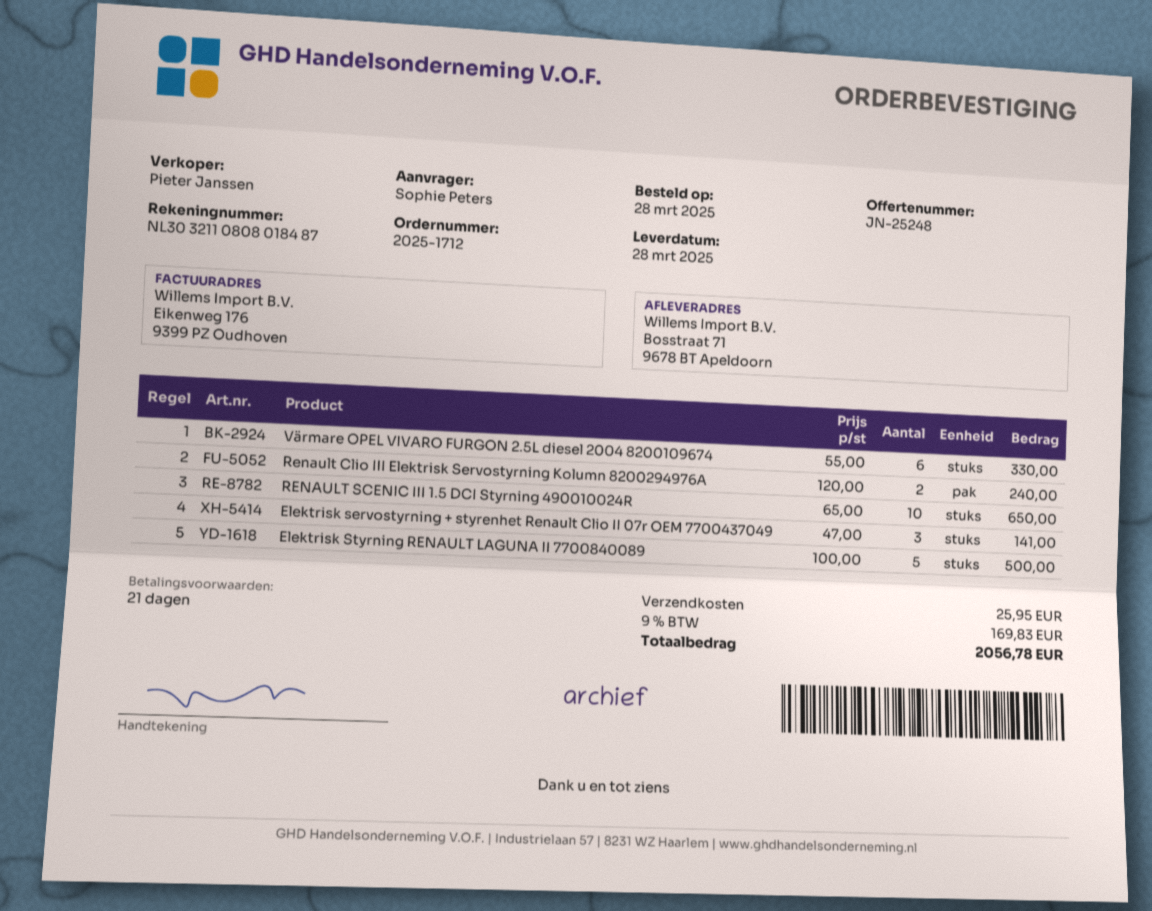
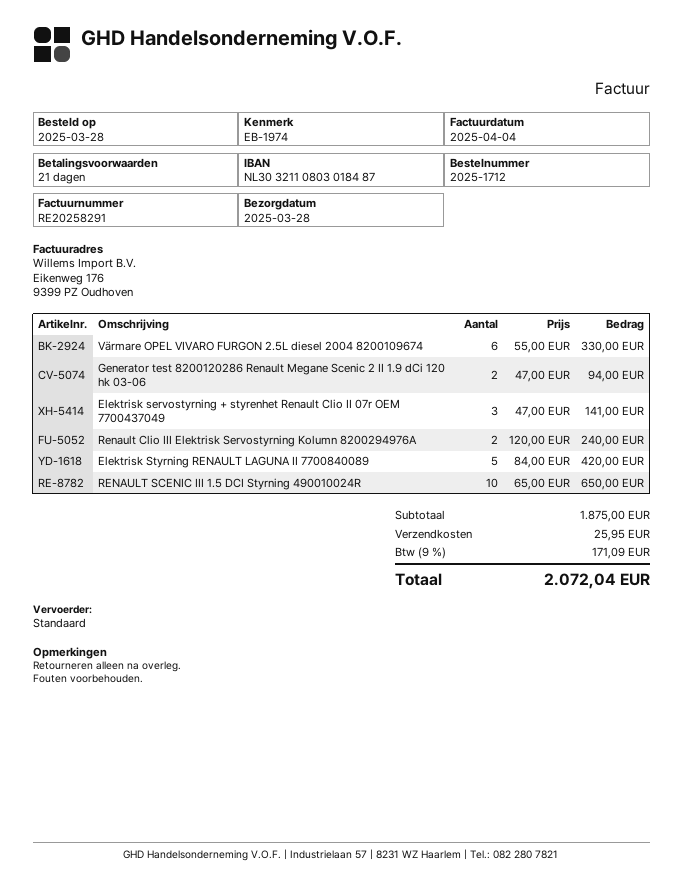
bank account: NL3032110808018487 -> NL3032110803018487
Elektrisk Styrning RENAULT LAGUNA II 7700840089: 5 x 100.00 = 500.00 -> 5 x 84.00 = 420.00
Generator test 8200120286 Renault Megane Scenic 2 II 1.9 dCi 120 hk 03-06: none -> 2 x 47.00 = 94.00
tax: 9% = 169.83 -> 9% = 171.09
total: 2056.78 -> 2072.04

